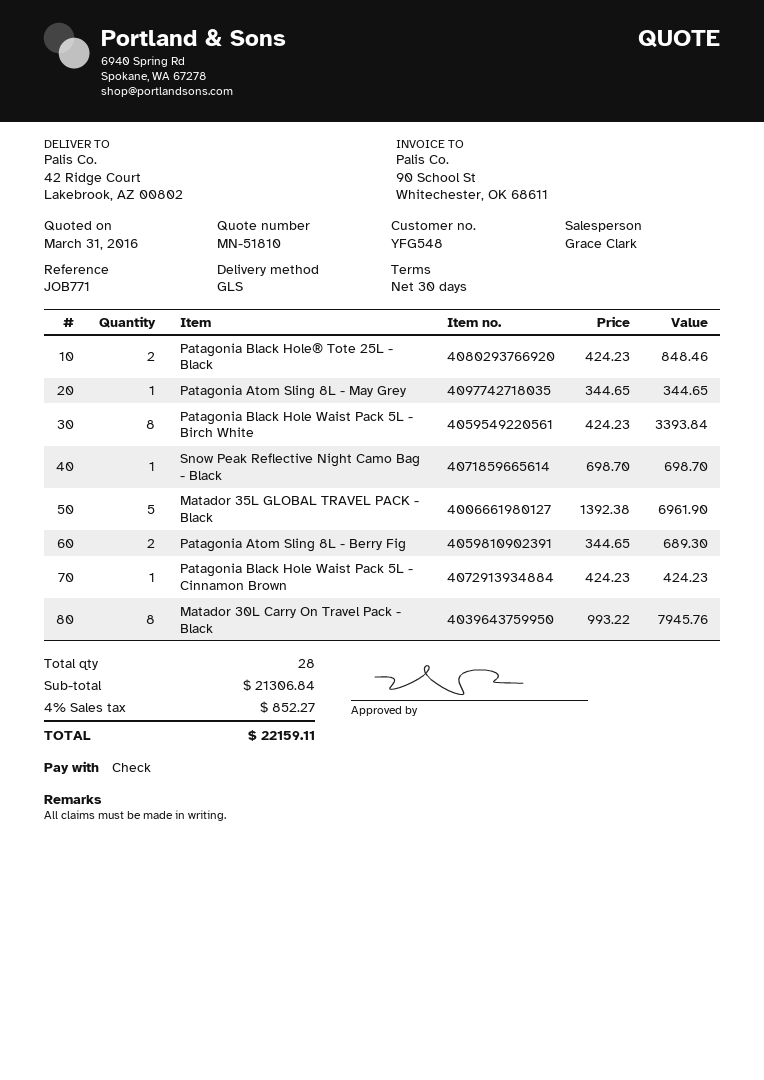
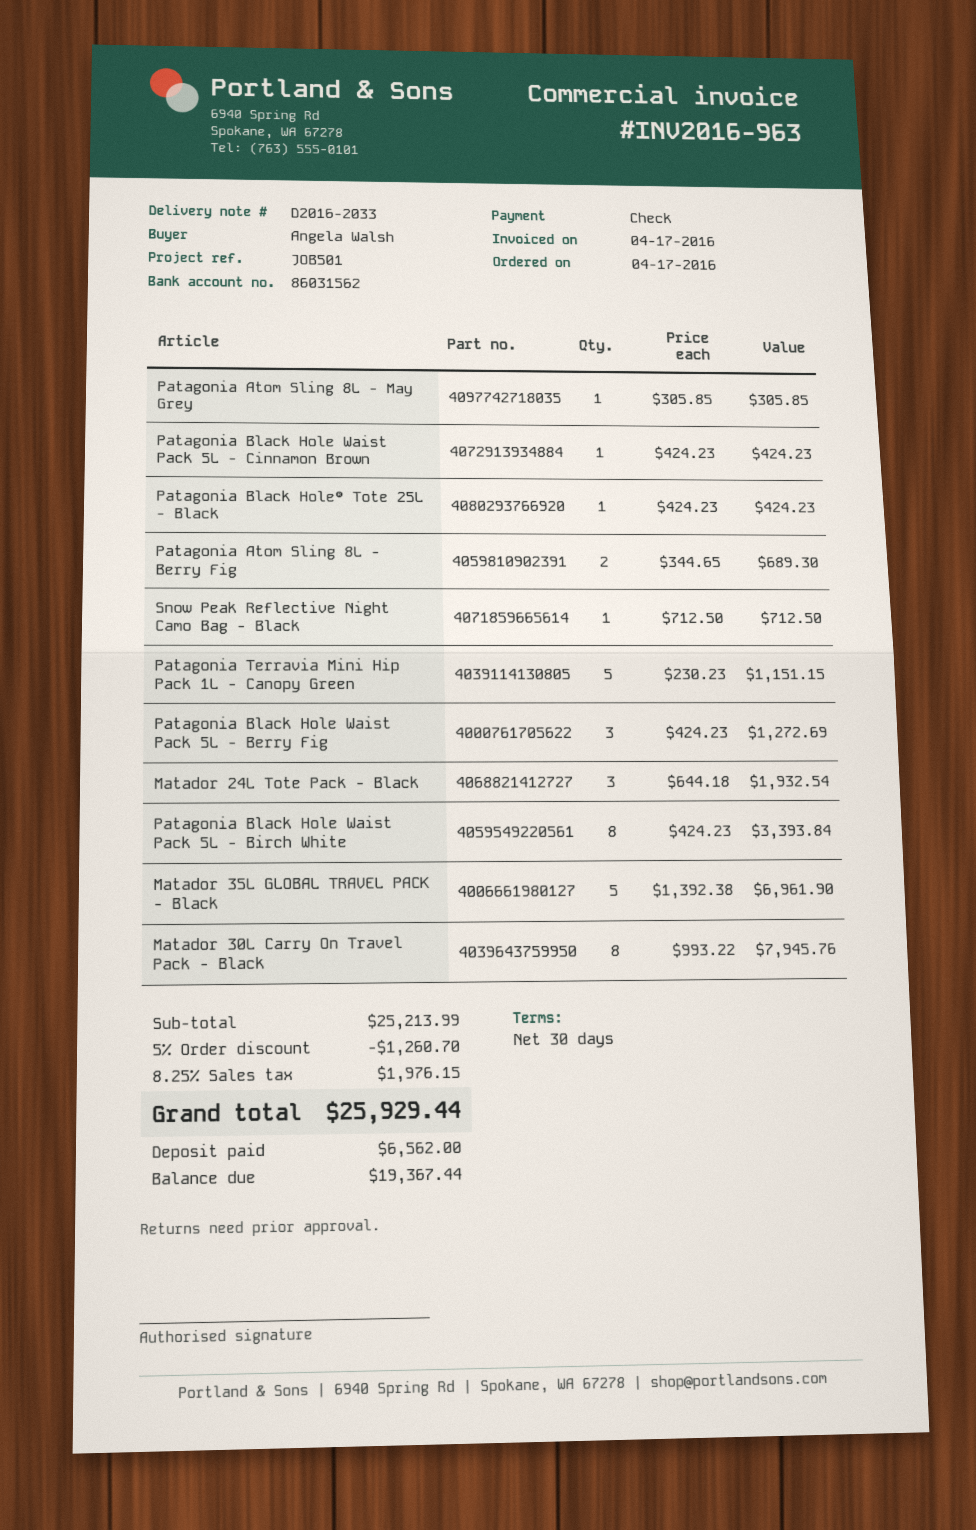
reference: JOB771 -> JOB501
Patagonia Black Hole® Tote 25L - Black: 2 x 424.23 = 848.46 -> 1 x 424.23 = 424.23
Patagonia Atom Sling 8L - May Grey: 1 x 344.65 = 344.65 -> 1 x 305.85 = 305.85
Snow Peak Reflective Night Camo Bag - Black: 1 x 698.70 = 698.70 -> 1 x 712.50 = 712.50
Patagonia Terravia Mini Hip Pack 1L - Canopy Green: none -> 5 x 230.23 = 1151.15
Patagonia Black Hole Waist Pack 5L - Berry Fig: none -> 3 x 424.23 = 1272.69
Matador 24L Tote Pack - Black: none -> 3 x 644.18 = 1932.54
subtotal: 21306.84 -> 25213.99
discount: none -> 5% = 1260.70
tax: 4% = 852.27 -> 8.25% = 1976.15
total: 22159.11 -> 25929.44

